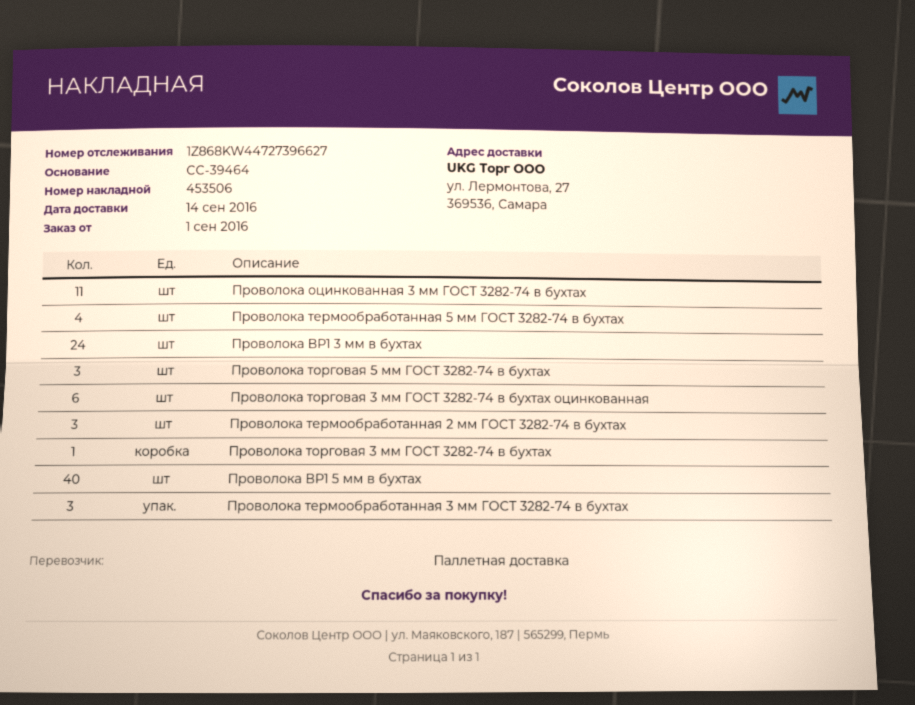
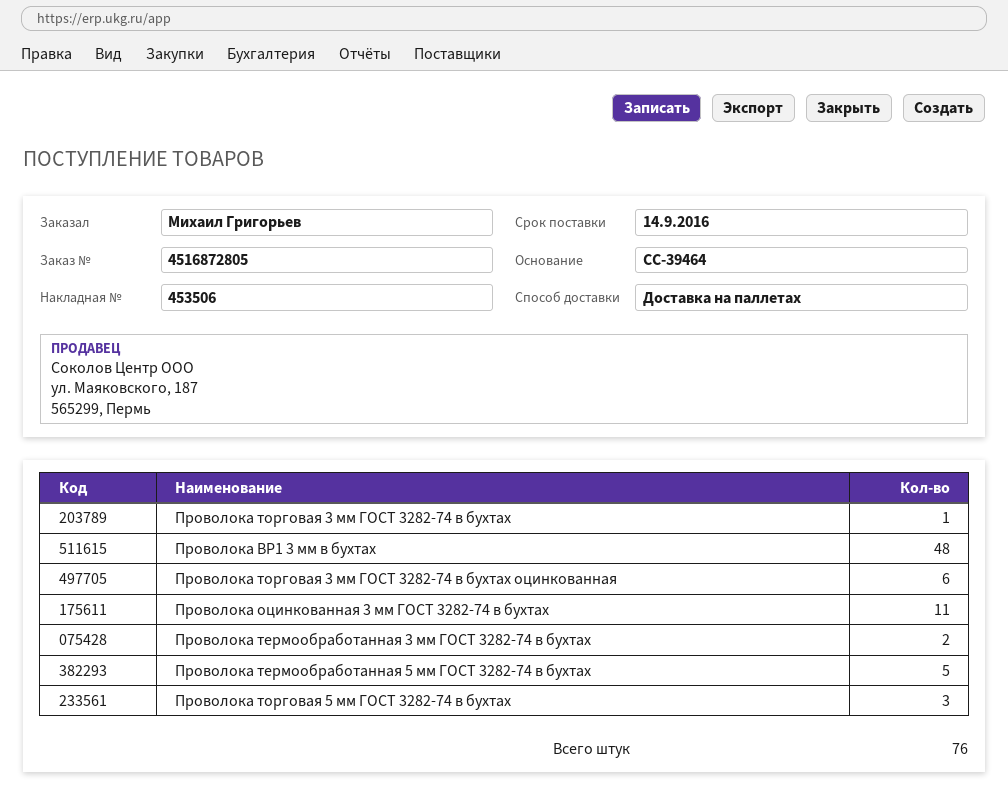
Проволока термообработанная 5 мм ГОСТ 3282-74 в бухтах: 4 -> 5
Проволока ВР1 3 мм в бухтах: 24 -> 48
Проволока термообработанная 2 мм ГОСТ 3282-74 в бухтах: 3 -> none
Проволока ВР1 5 мм в бухтах: 40 -> none
Проволока термообработанная 3 мм ГОСТ 3282-74 в бухтах: 3 -> 2

